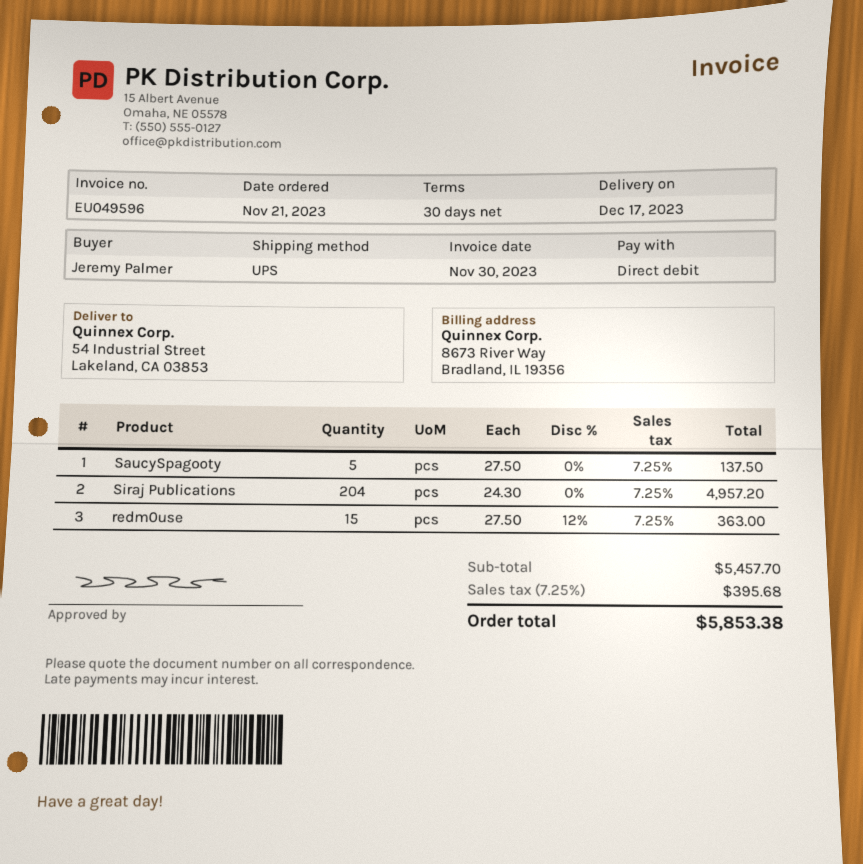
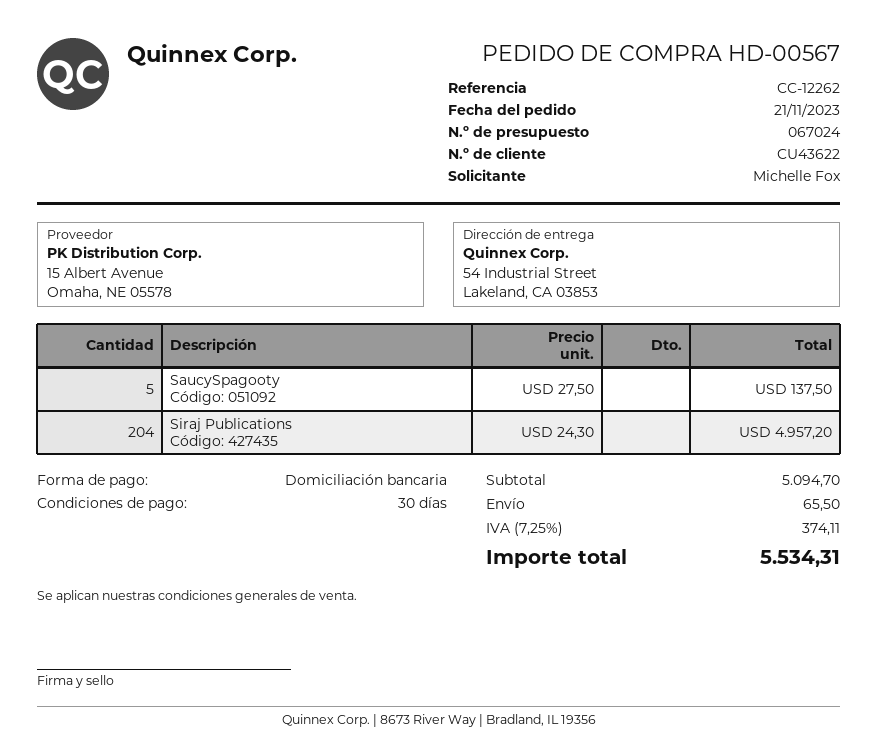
ordered by: Jeremy Palmer -> Michelle Fox
redm0use: 15 x 27.50 - 12% = 363.00 -> none
subtotal: 5457.70 -> 5094.70
shipping: none -> 65.50
tax: 7.25% = 395.68 -> 7.25% = 374.11
total: 5853.38 -> 5534.31

